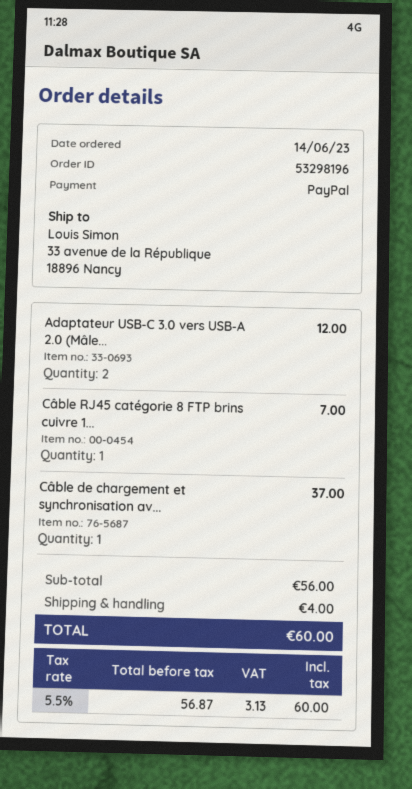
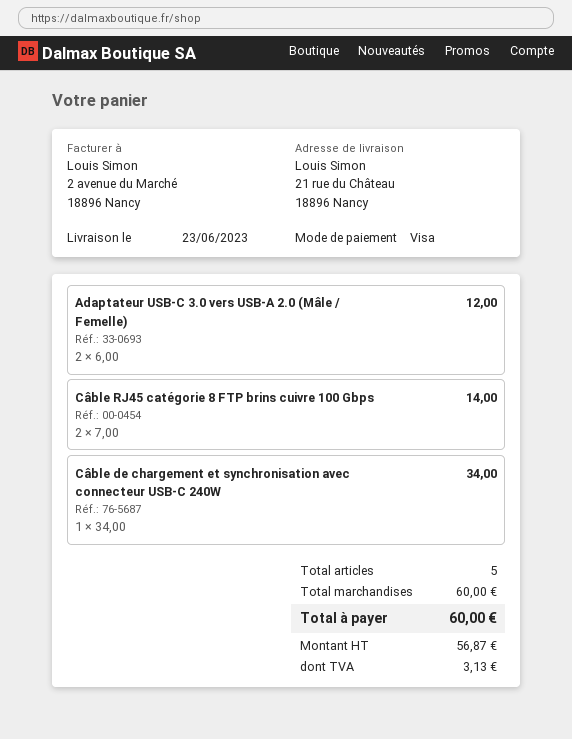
payment method: PayPal -> Visa
ship to: 33 avenue de la République, 18896 Nancy -> 21 rue du Château, 18896 Nancy
Câble RJ45 catégorie 8 FTP brins cuivre 1...: 1 for 7.00 -> 2 for 14.00
Câble de chargement et synchronisation av...: 1 for 37.00 -> 1 for 34.00
subtotal: 56.00 -> 60.00
shipping: 4.00 -> none

